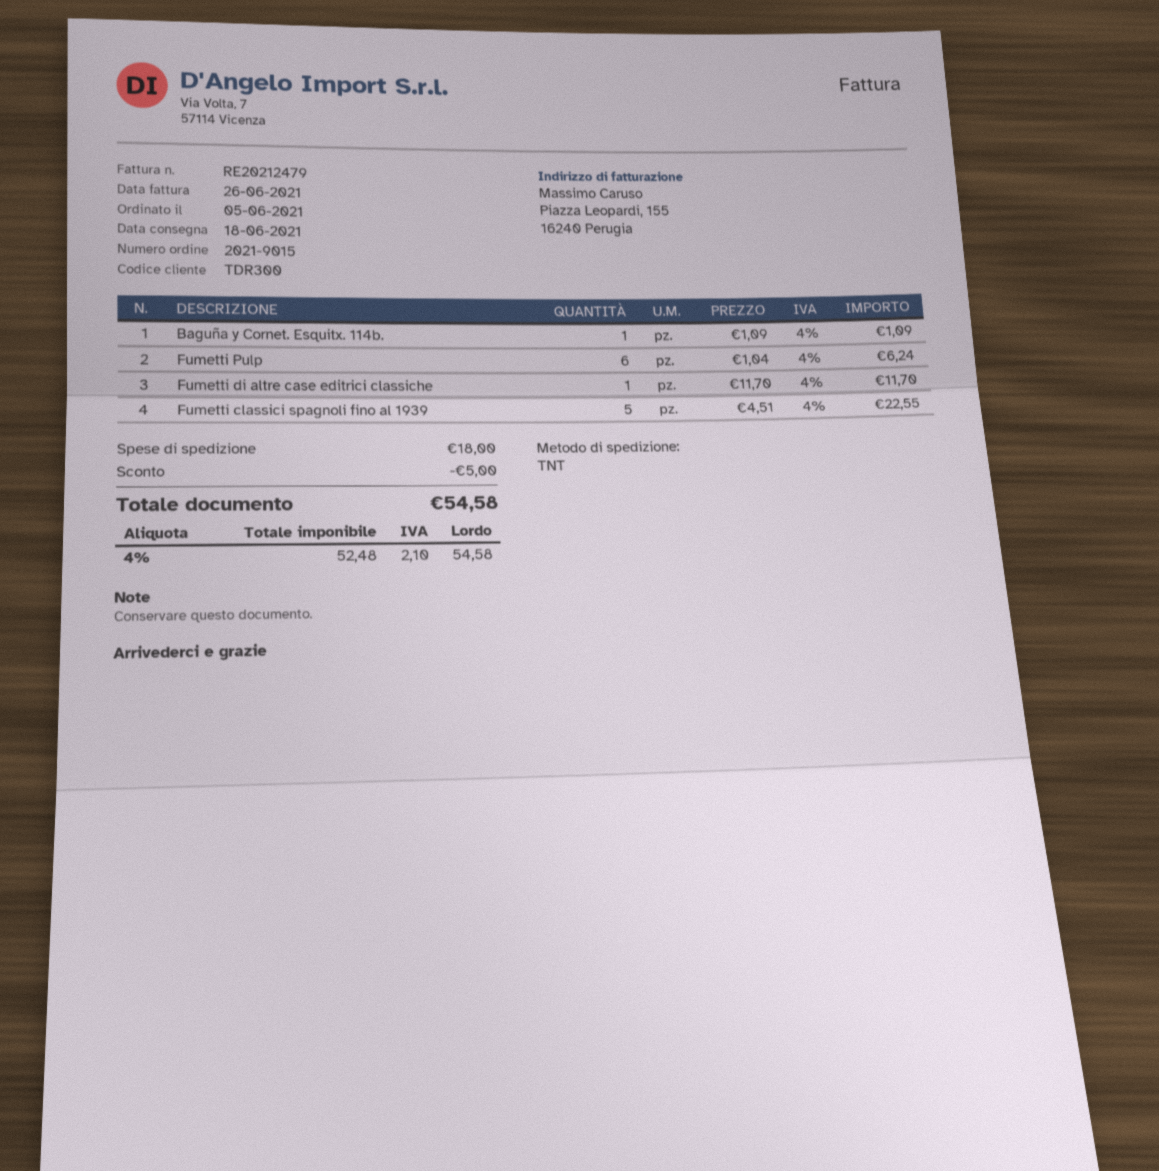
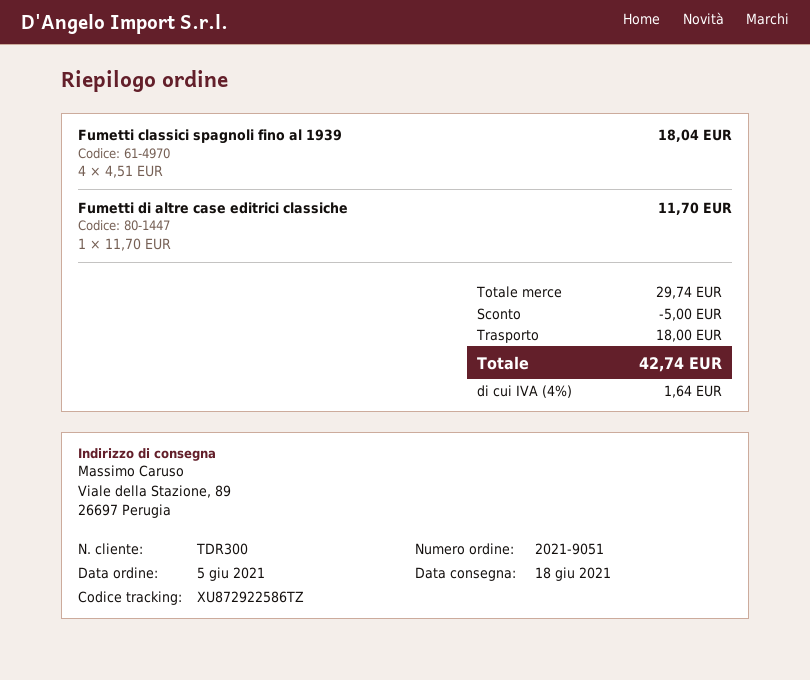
order number: 2021-9015 -> 2021-9051
Baguña y Cornet. Esquitx. 114b.: 1 x 1.09 = 1.09 -> none
Fumetti Pulp: 6 x 1.04 = 6.24 -> none
Fumetti classici spagnoli fino al 1939: 5 x 4.51 = 22.55 -> 4 x 4.51 = 18.04
tax: 4% = 2.10 -> 4% = 1.64
total: 54.58 -> 42.74

